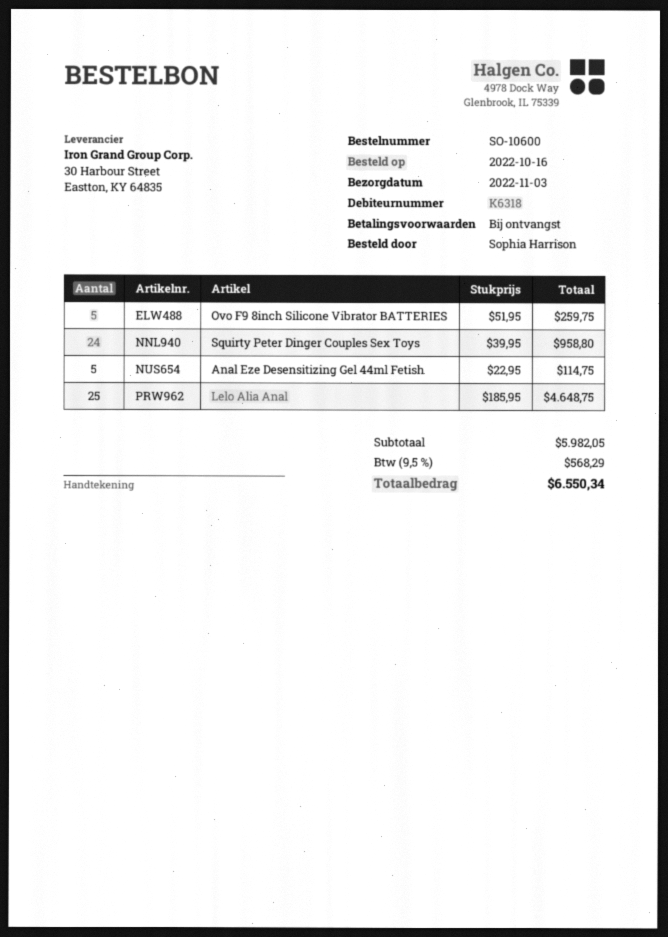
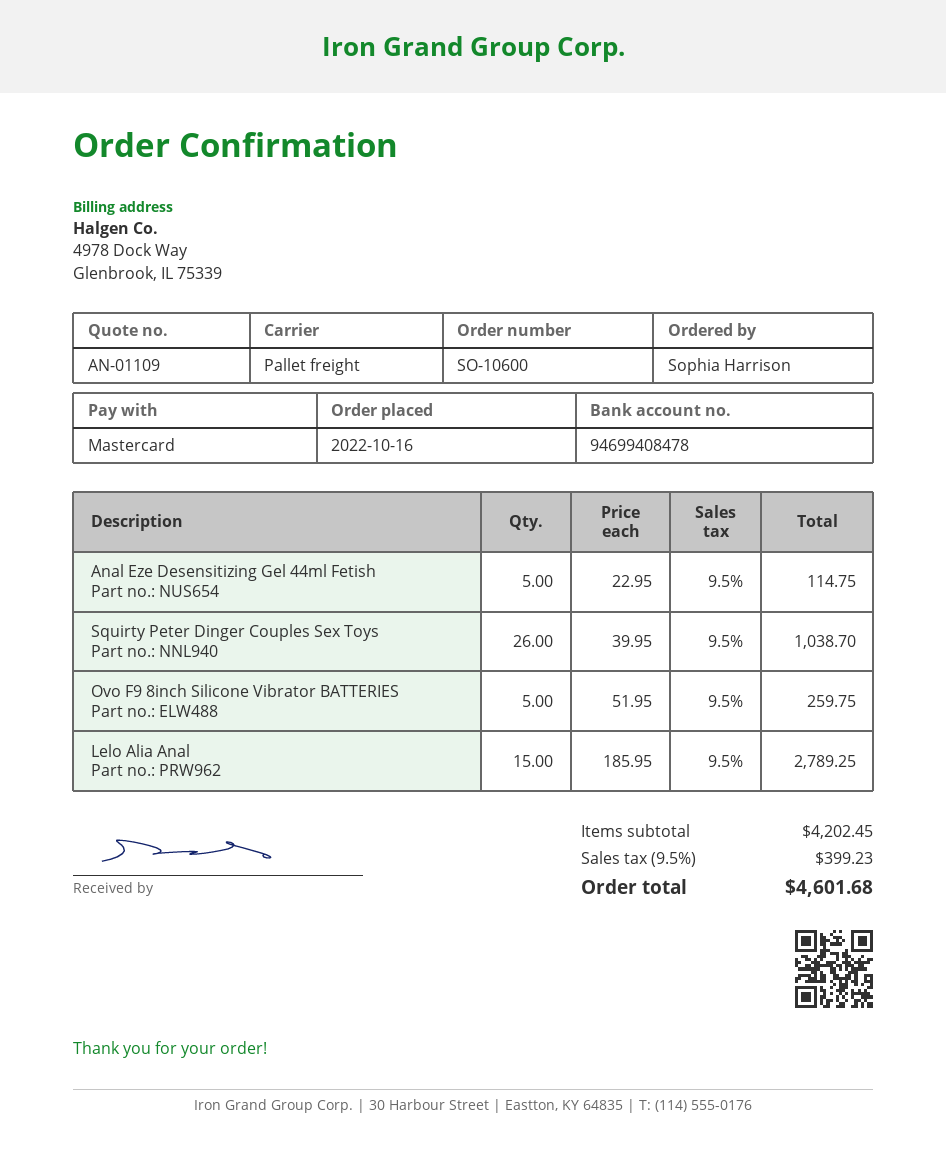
Squirty Peter Dinger Couples Sex Toys: 24 x 39.95 = 958.80 -> 26 x 39.95 = 1038.70
Lelo Alia Anal: 25 x 185.95 = 4648.75 -> 15 x 185.95 = 2789.25
subtotal: 5982.05 -> 4202.45
tax: 9.5% = 568.29 -> 9.5% = 399.23
total: 6550.34 -> 4601.68

